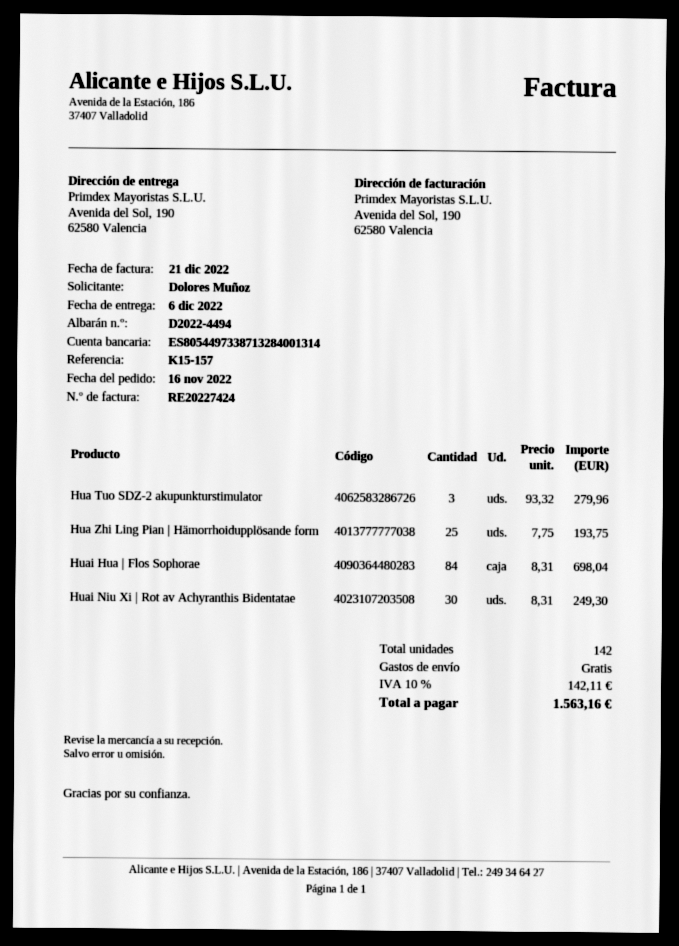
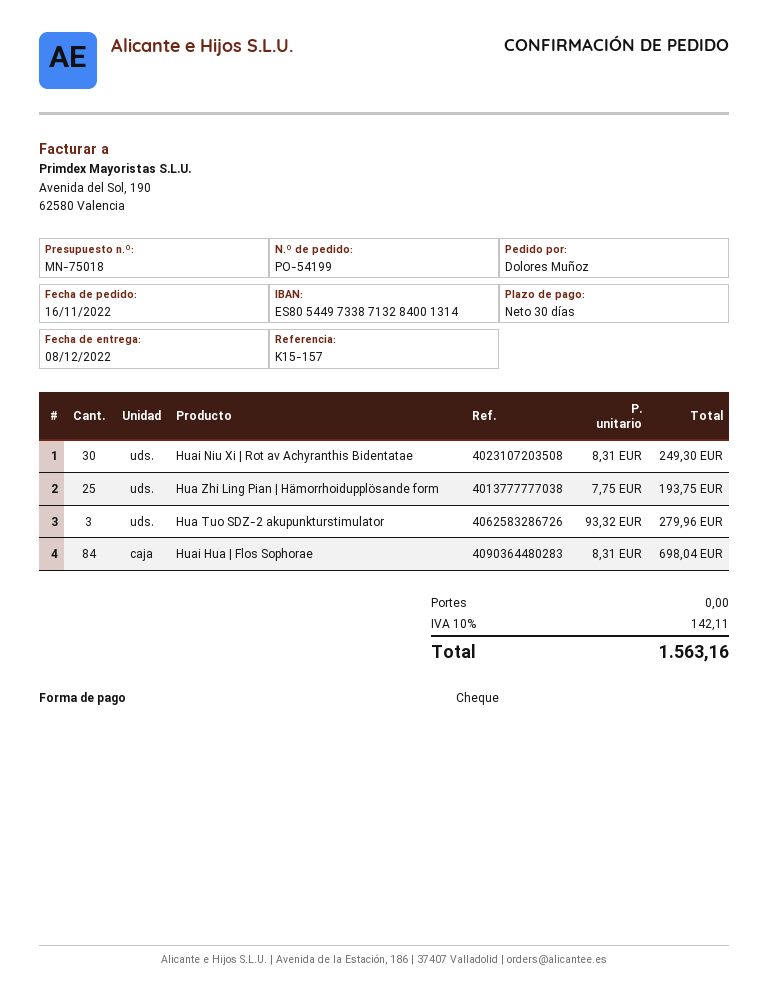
delivery date: 2022-12-06 -> 2022-12-08

